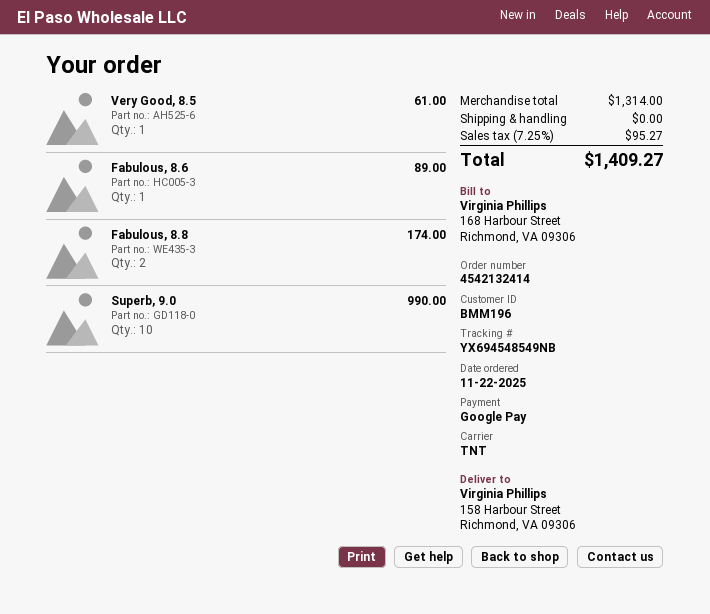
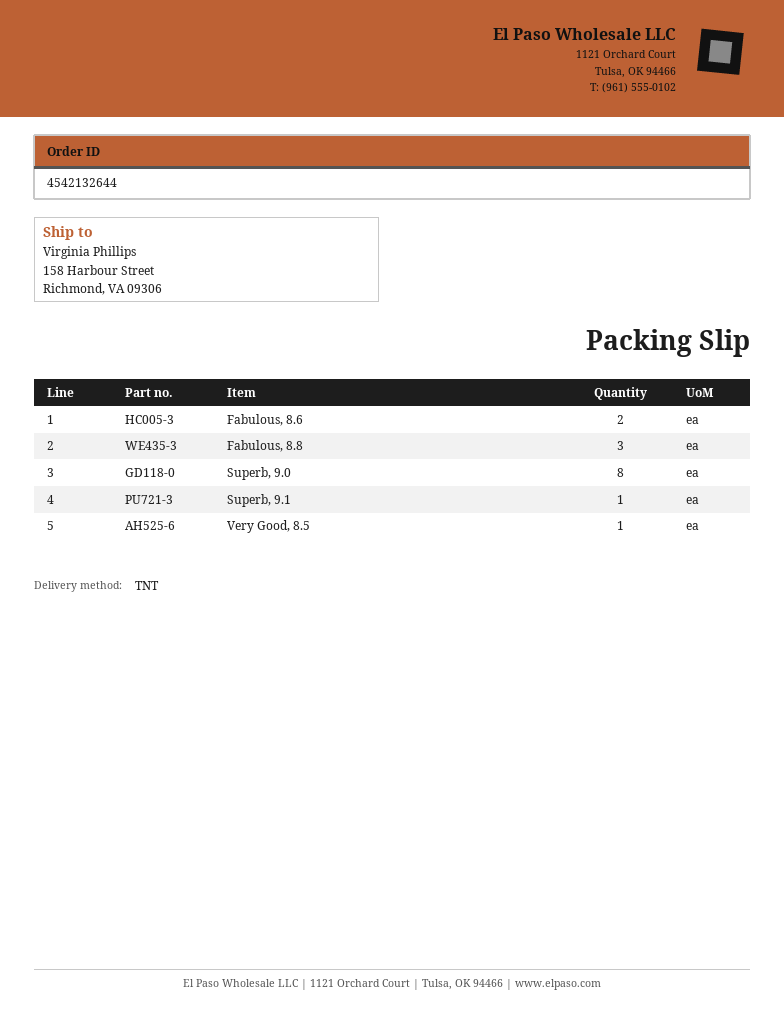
order number: 4542132414 -> 4542132644
Fabulous, 8.6: 1 -> 2
Fabulous, 8.8: 2 -> 3
Superb, 9.0: 10 -> 8
Superb, 9.1: none -> 1

